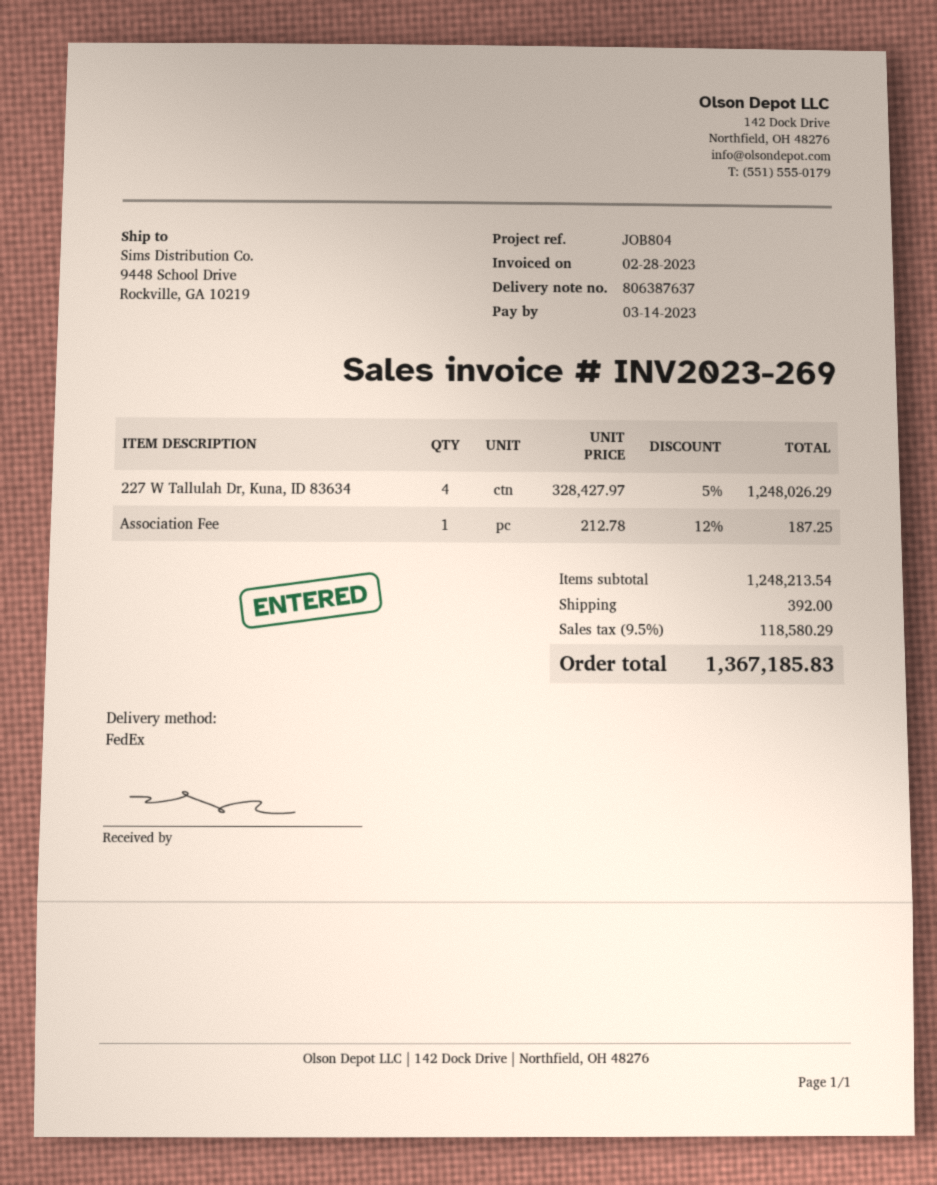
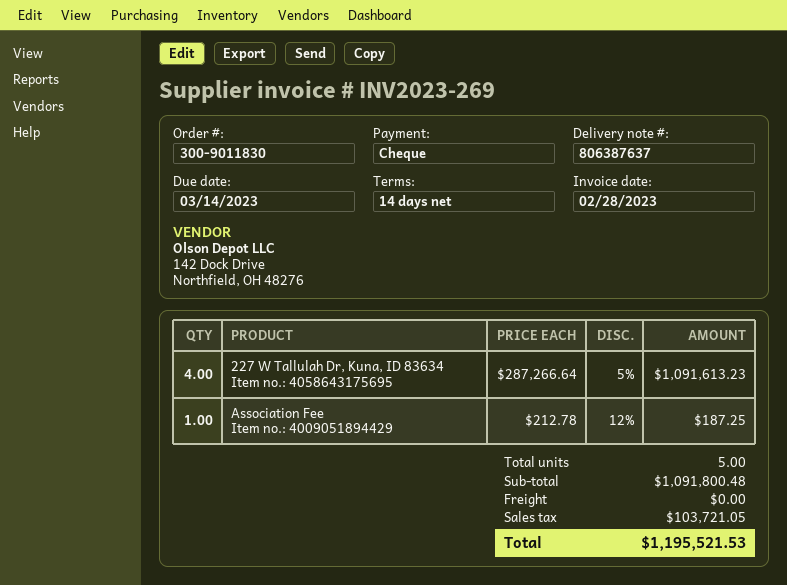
227 W Tallulah Dr, Kuna, ID 83634: 4 x 328427.97 - 5% = 1248026.29 -> 4 x 287266.64 - 5% = 1091613.23
subtotal: 1248213.54 -> 1091800.48
shipping: 392.00 -> 0.00
tax: 118580.29 -> 103721.05
total: 1367185.83 -> 1195521.53

